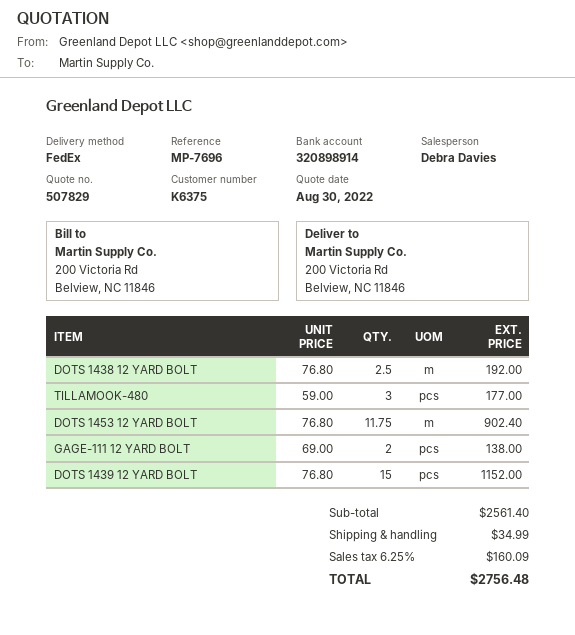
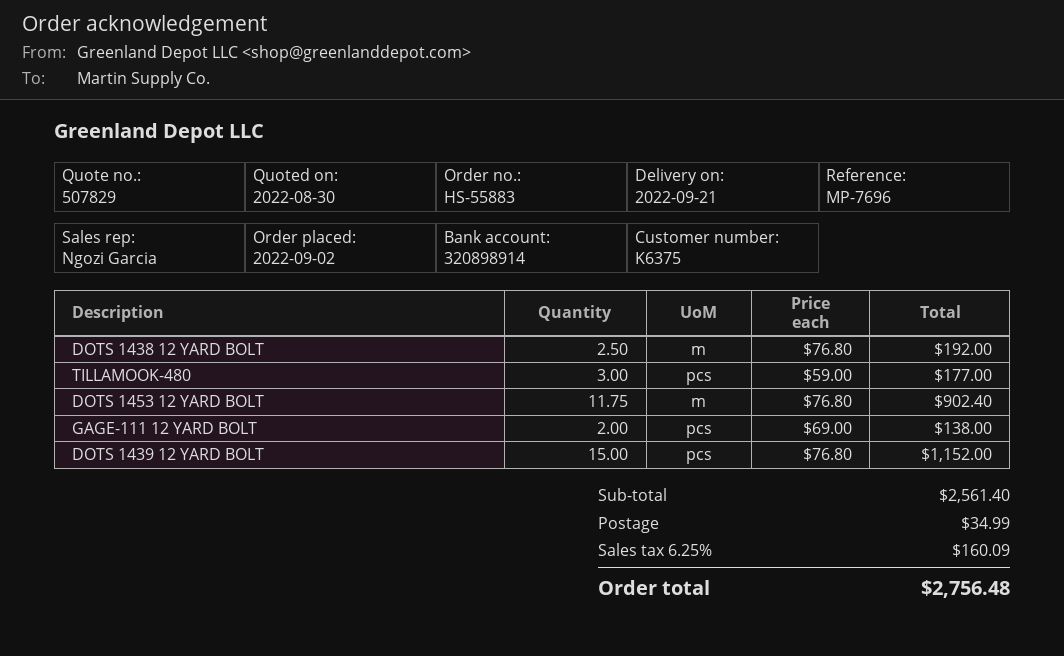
sales rep: Debra Davies -> Ngozi Garcia

